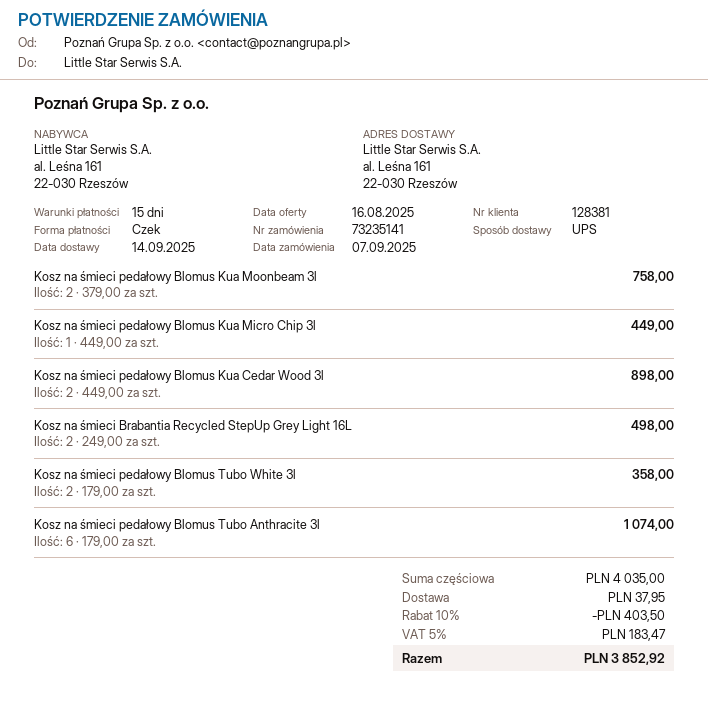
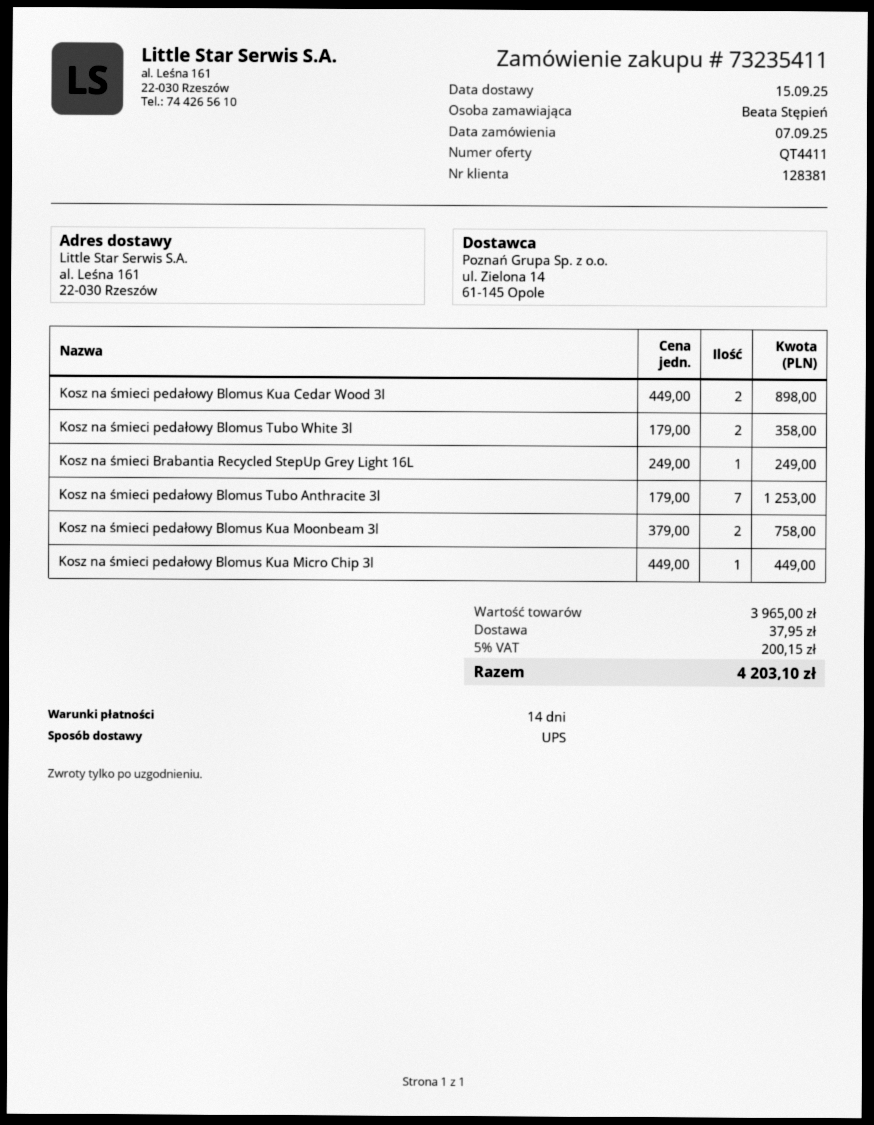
order number: 73235141 -> 73235411
delivery date: 2025-09-14 -> 2025-09-15
payment terms: 15 days -> 14 days
Kosz na śmieci Brabantia Recycled StepUp Grey Light 16L: 2 x 249.00 = 498.00 -> 1 x 249.00 = 249.00
Kosz na śmieci pedałowy Blomus Tubo Anthracite 3l: 6 x 179.00 = 1074.00 -> 7 x 179.00 = 1253.00
subtotal: 4035.00 -> 3965.00
discount: 10% = 403.50 -> none
tax: 5% = 183.47 -> 5% = 200.15
total: 3852.92 -> 4203.10

